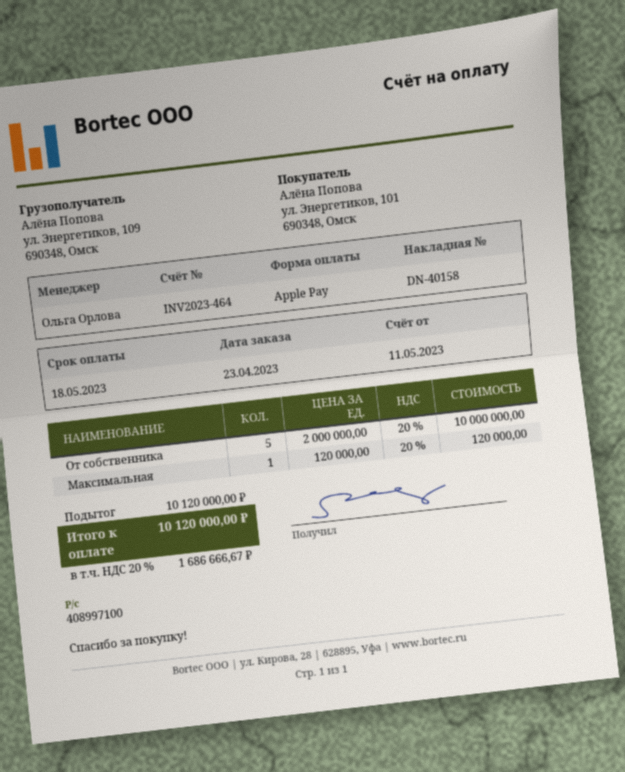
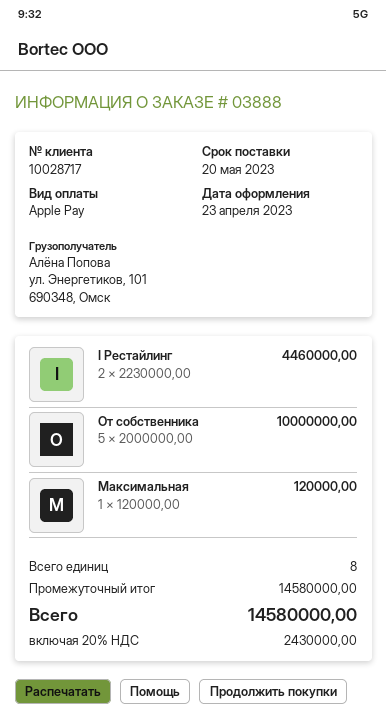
ship to: ул. Энергетиков, 109, 690348, Омск -> ул. Энергетиков, 101, 690348, Омск
I Рестайлинг: none -> 2 x 2230000.00 = 4460000.00
subtotal: 10120000.00 -> 14580000.00
tax: 20% = 1686666.67 -> 20% = 2430000.00
total: 10120000.00 -> 14580000.00

